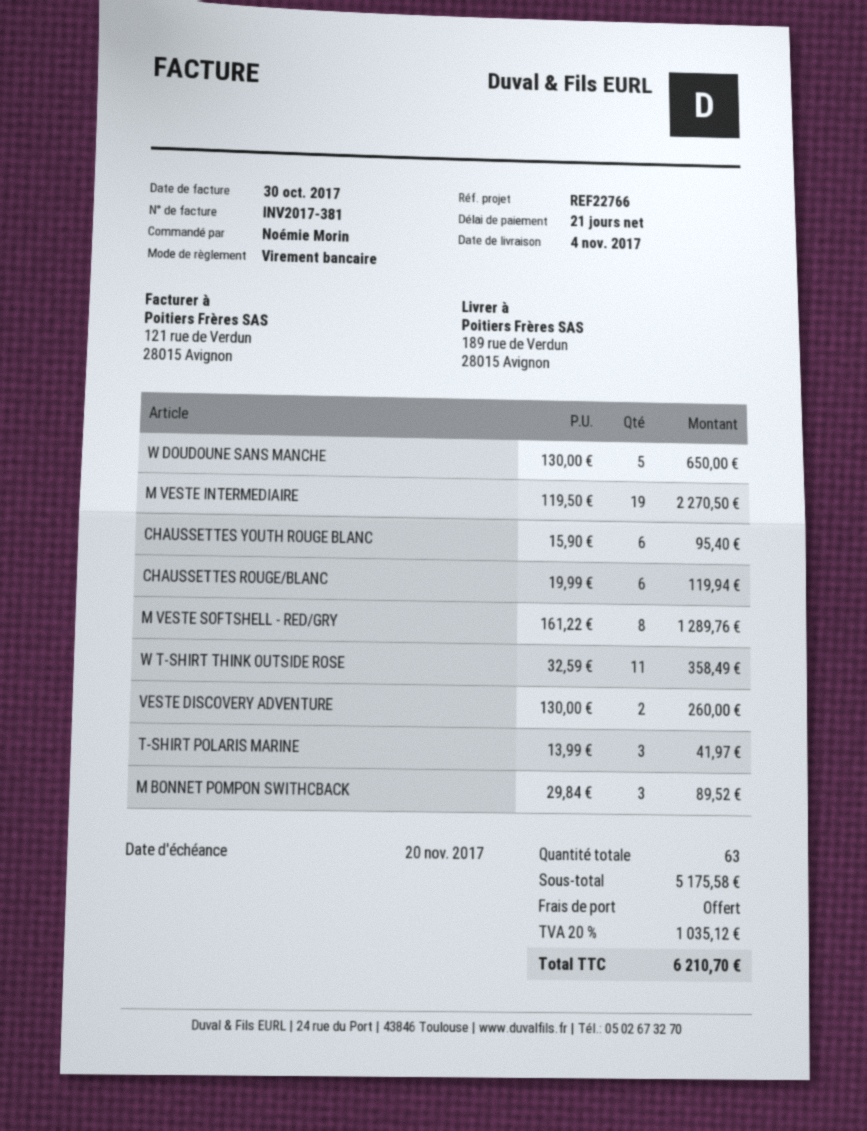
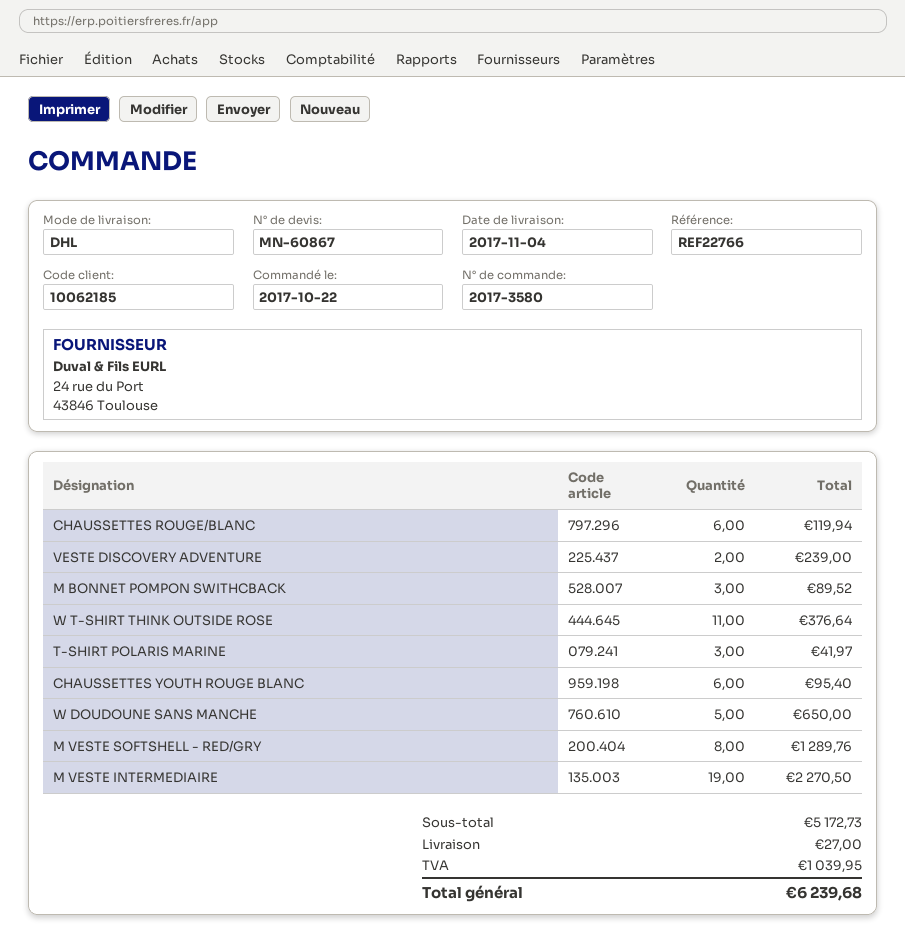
W T-SHIRT THINK OUTSIDE ROSE: 11 for 358.49 -> 11 for 376.64
VESTE DISCOVERY ADVENTURE: 2 for 260.00 -> 2 for 239.00
subtotal: 5175.58 -> 5172.73
shipping: 0.00 -> 27.00
tax: 1035.12 -> 1039.95
total: 6210.70 -> 6239.68

